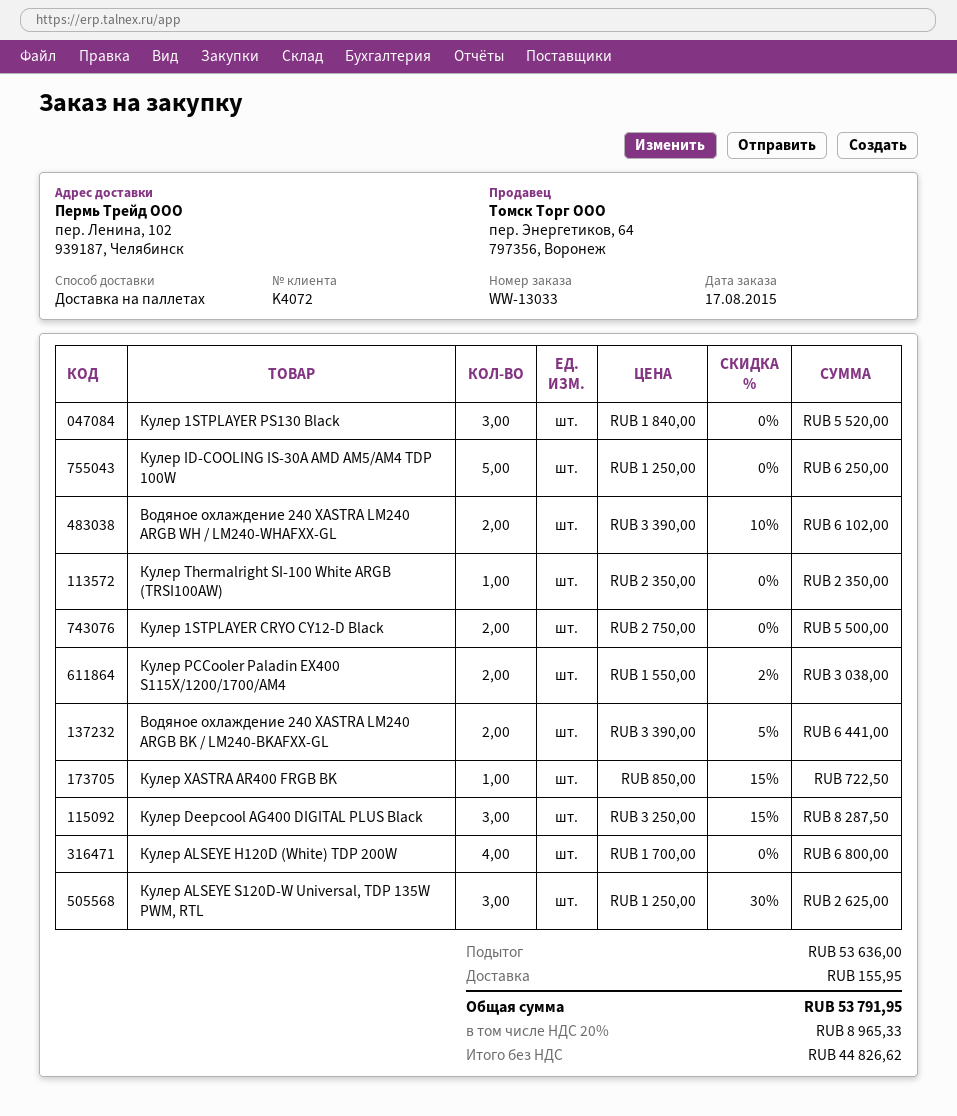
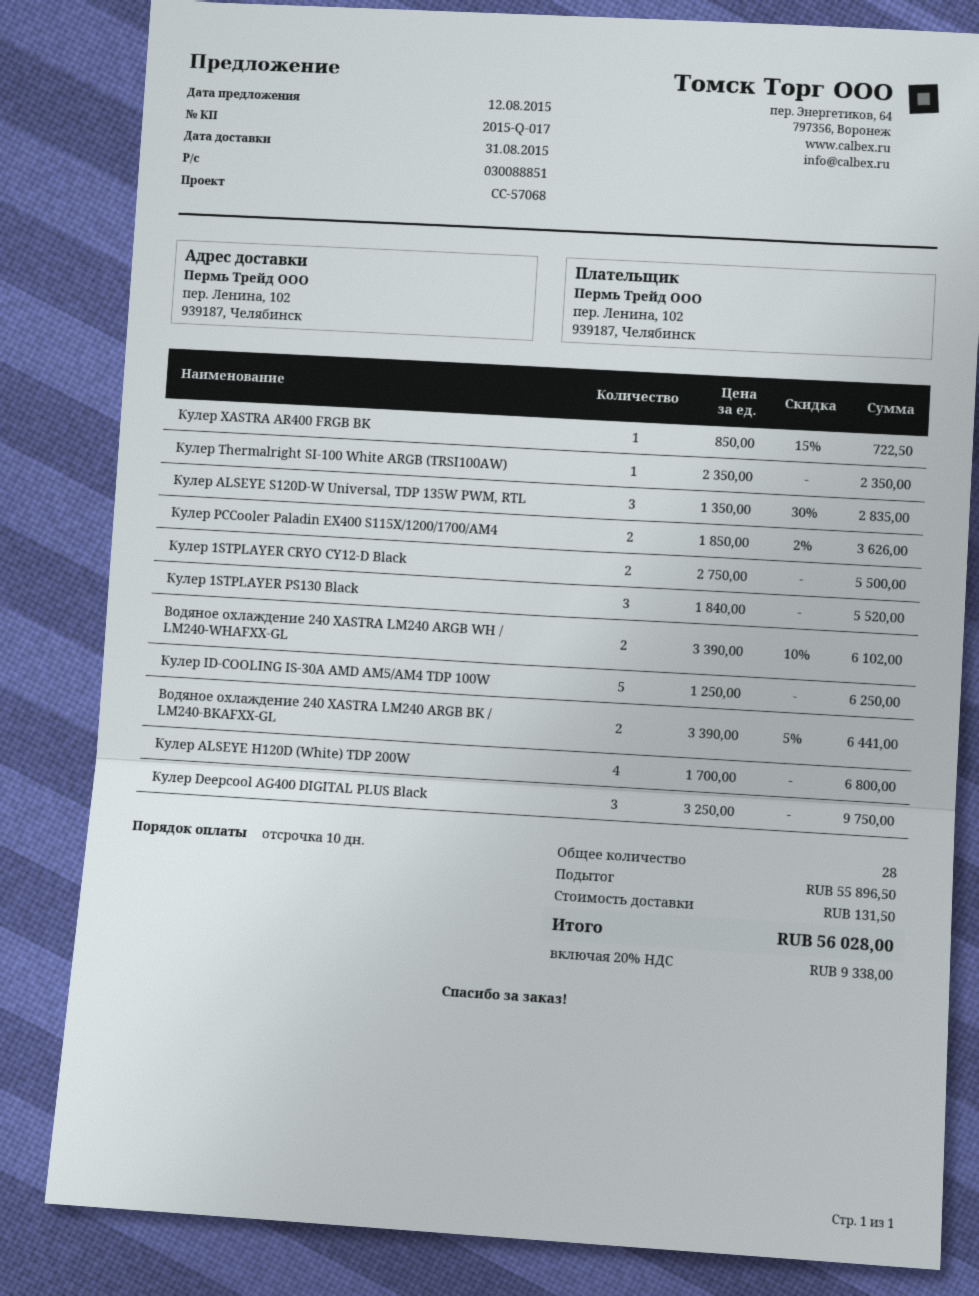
Кулер PCCooler Paladin EX400 S115X/1200/1700/AM4: 2 x 1550.00 - 2% = 3038.00 -> 2 x 1850.00 - 2% = 3626.00
Кулер Deepcool AG400 DIGITAL PLUS Black: 3 x 3250.00 - 15% = 8287.50 -> 3 x 3250.00 = 9750.00
Кулер ALSEYE S120D-W Universal, TDP 135W PWM, RTL: 3 x 1250.00 - 30% = 2625.00 -> 3 x 1350.00 - 30% = 2835.00
subtotal: 53636.00 -> 55896.50
shipping: 155.95 -> 131.50
tax: 20% = 8965.33 -> 20% = 9338.00
total: 53791.95 -> 56028.00

